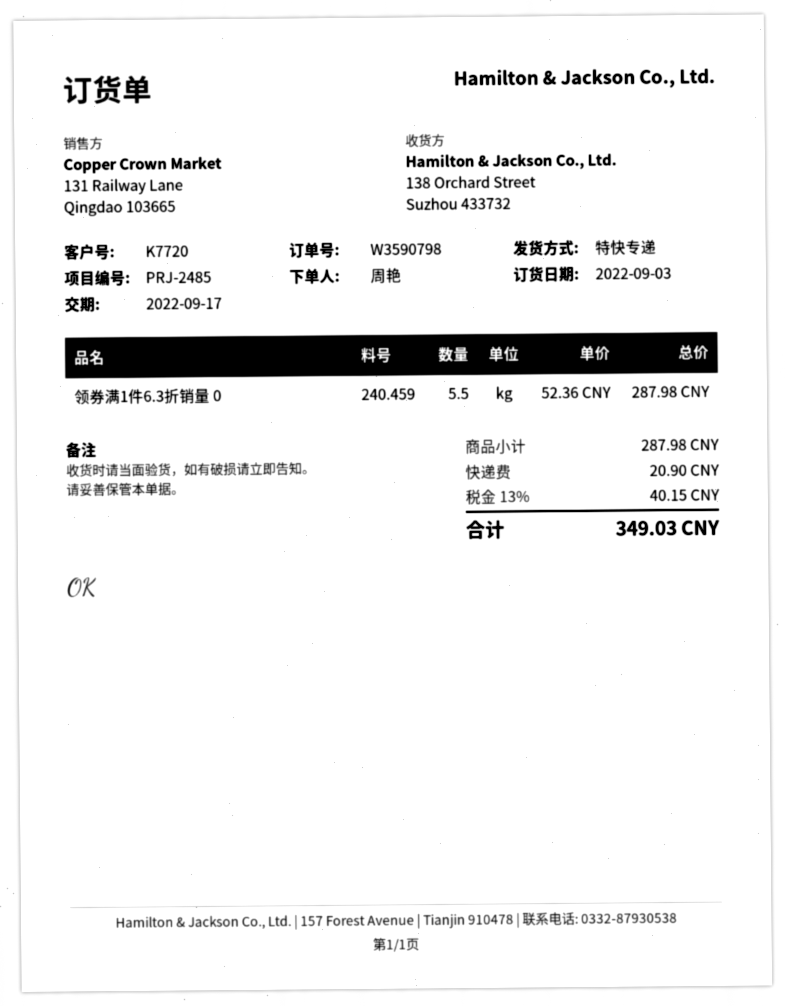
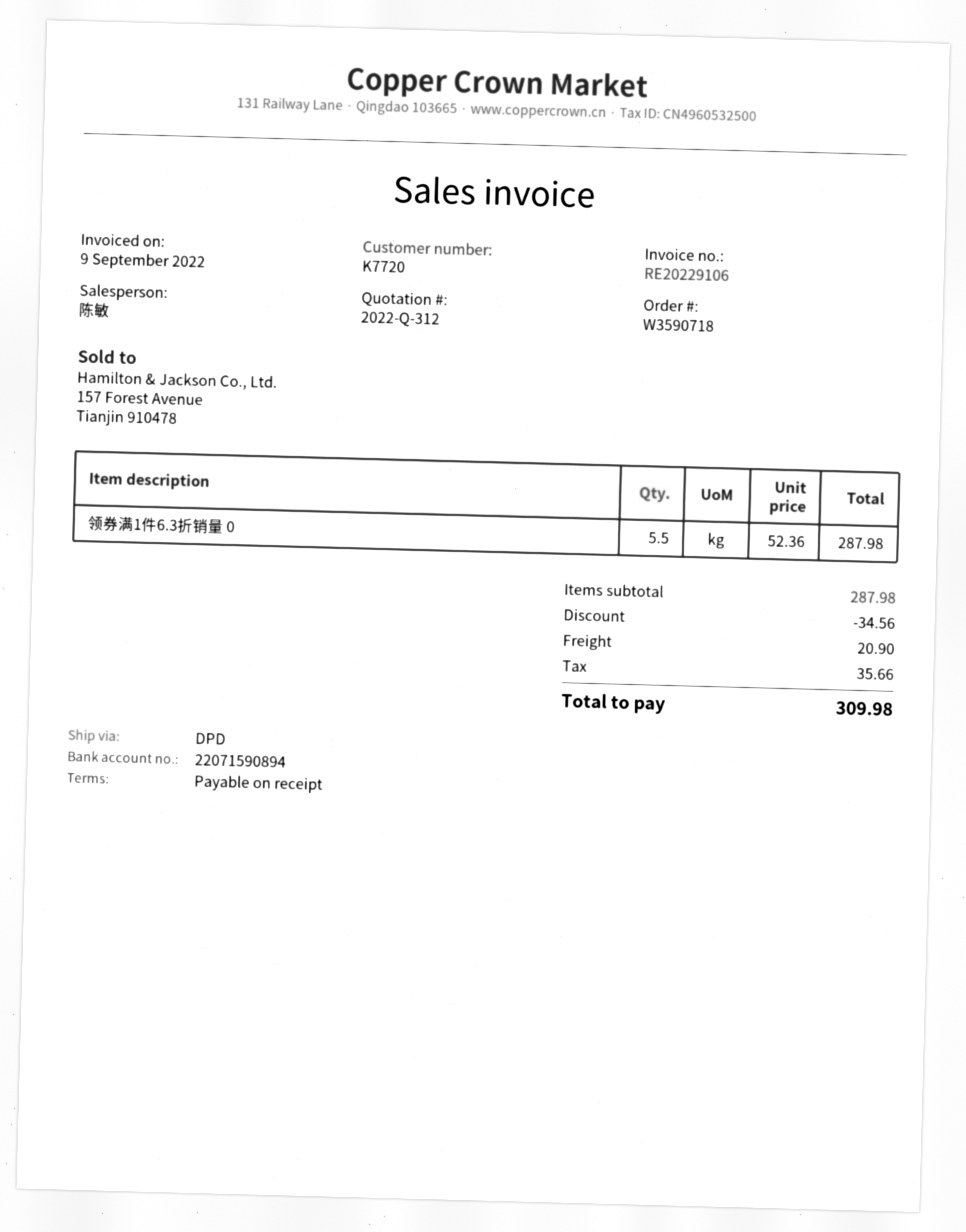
order number: W3590798 -> W3590718
shipping method: express -> DPD
discount: none -> 34.56
tax: 40.15 -> 35.66
total: 349.03 -> 309.98

